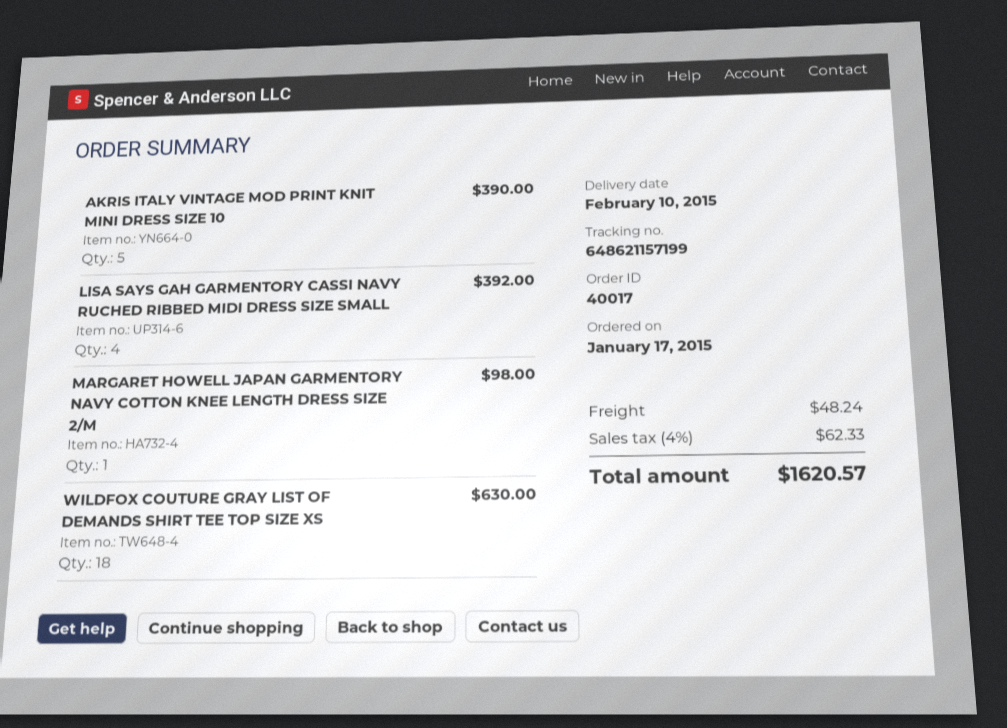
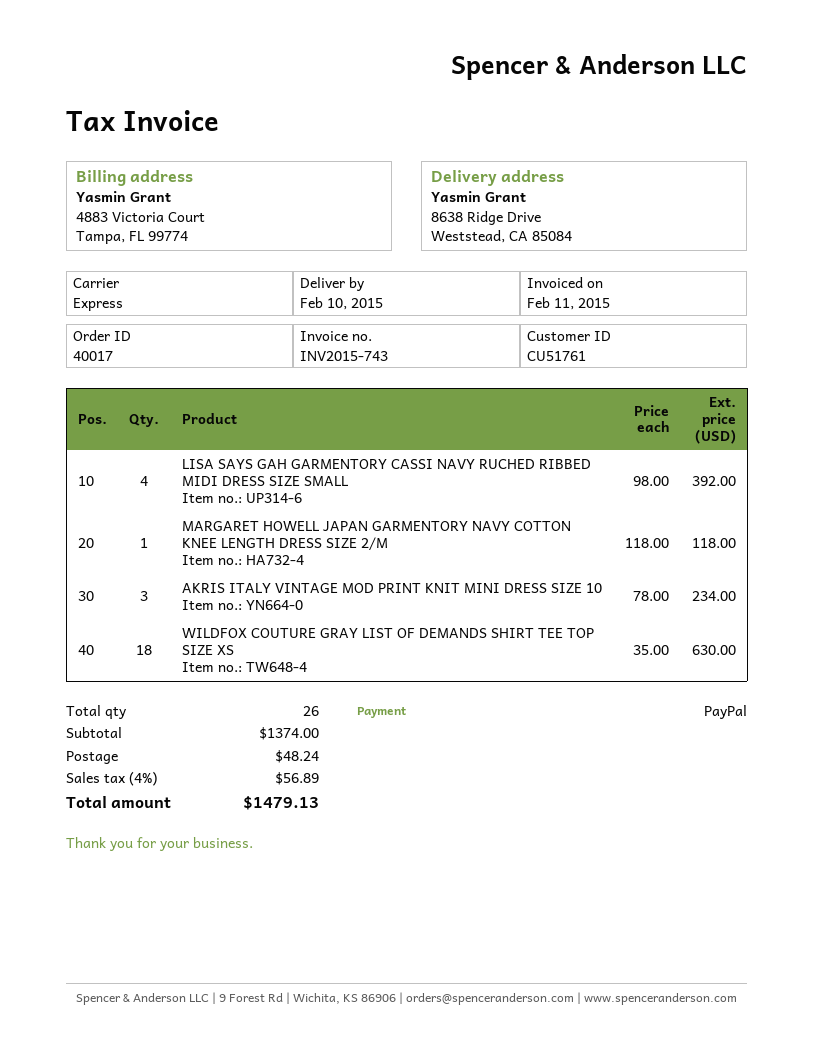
AKRIS ITALY VINTAGE MOD PRINT KNIT MINI DRESS SIZE 10: 5 for 390.00 -> 3 for 234.00
MARGARET HOWELL JAPAN GARMENTORY NAVY COTTON KNEE LENGTH DRESS SIZE 2/M: 1 for 98.00 -> 1 for 118.00
tax: 4% = 62.33 -> 4% = 56.89
total: 1620.57 -> 1479.13

